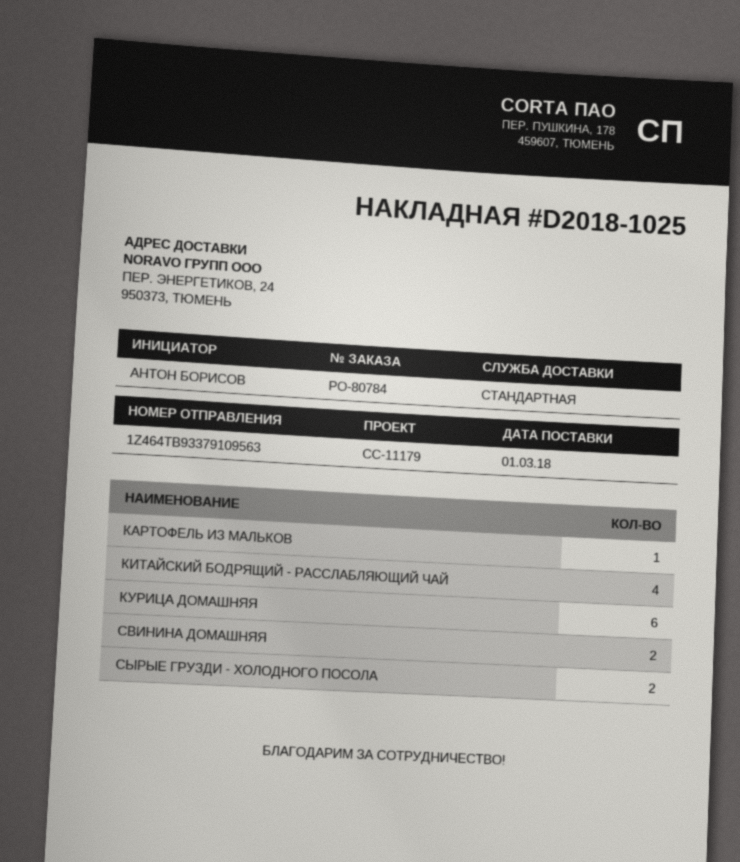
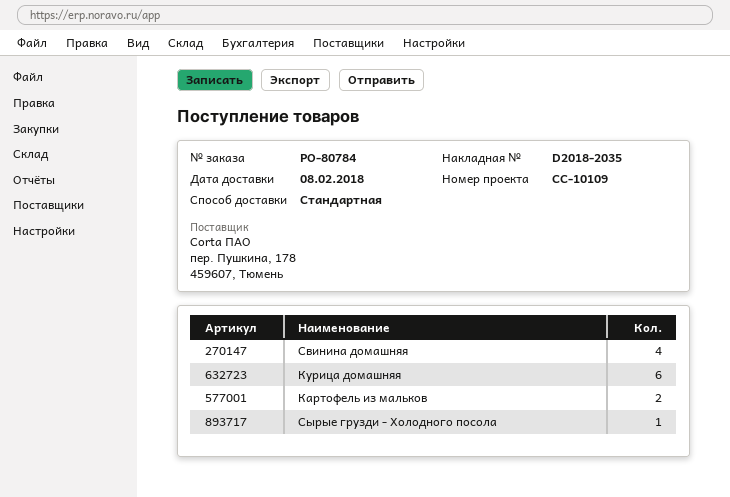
delivery note number: D2018-1025 -> D2018-2035
delivery date: 2018-03-01 -> 2018-02-08
reference: CC-11179 -> CC-10109
КАРТОФЕЛЬ ИЗ МАЛЬКОВ: 1 -> 2
КИТАЙСКИЙ БОДРЯЩИЙ - РАССЛАБЛЯЮЩИЙ ЧАЙ: 4 -> none
СВИНИНА ДОМАШНЯЯ: 2 -> 4
СЫРЫЕ ГРУЗДИ - ХОЛОДНОГО ПОСОЛА: 2 -> 1

